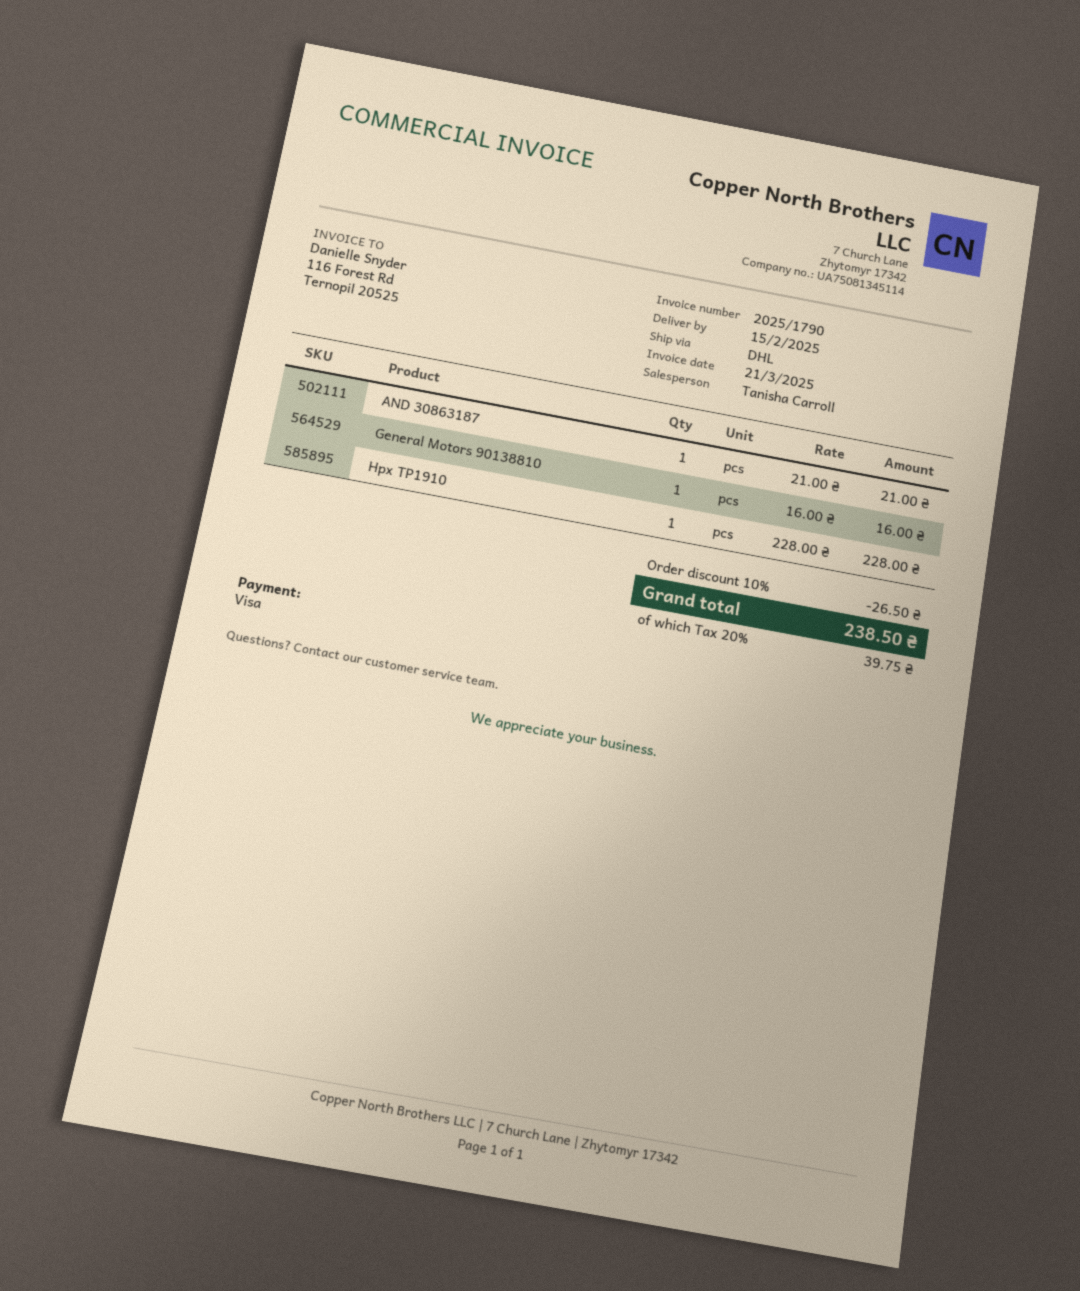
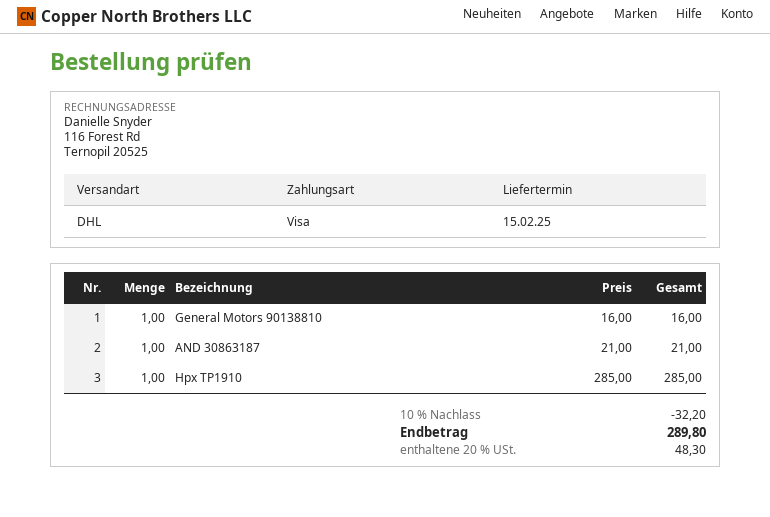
Hpx TP1910: 1 x 228.00 = 228.00 -> 1 x 285.00 = 285.00
discount: 10% = 26.50 -> 10% = 32.20
tax: 20% = 39.75 -> 20% = 48.30
total: 238.50 -> 289.80

